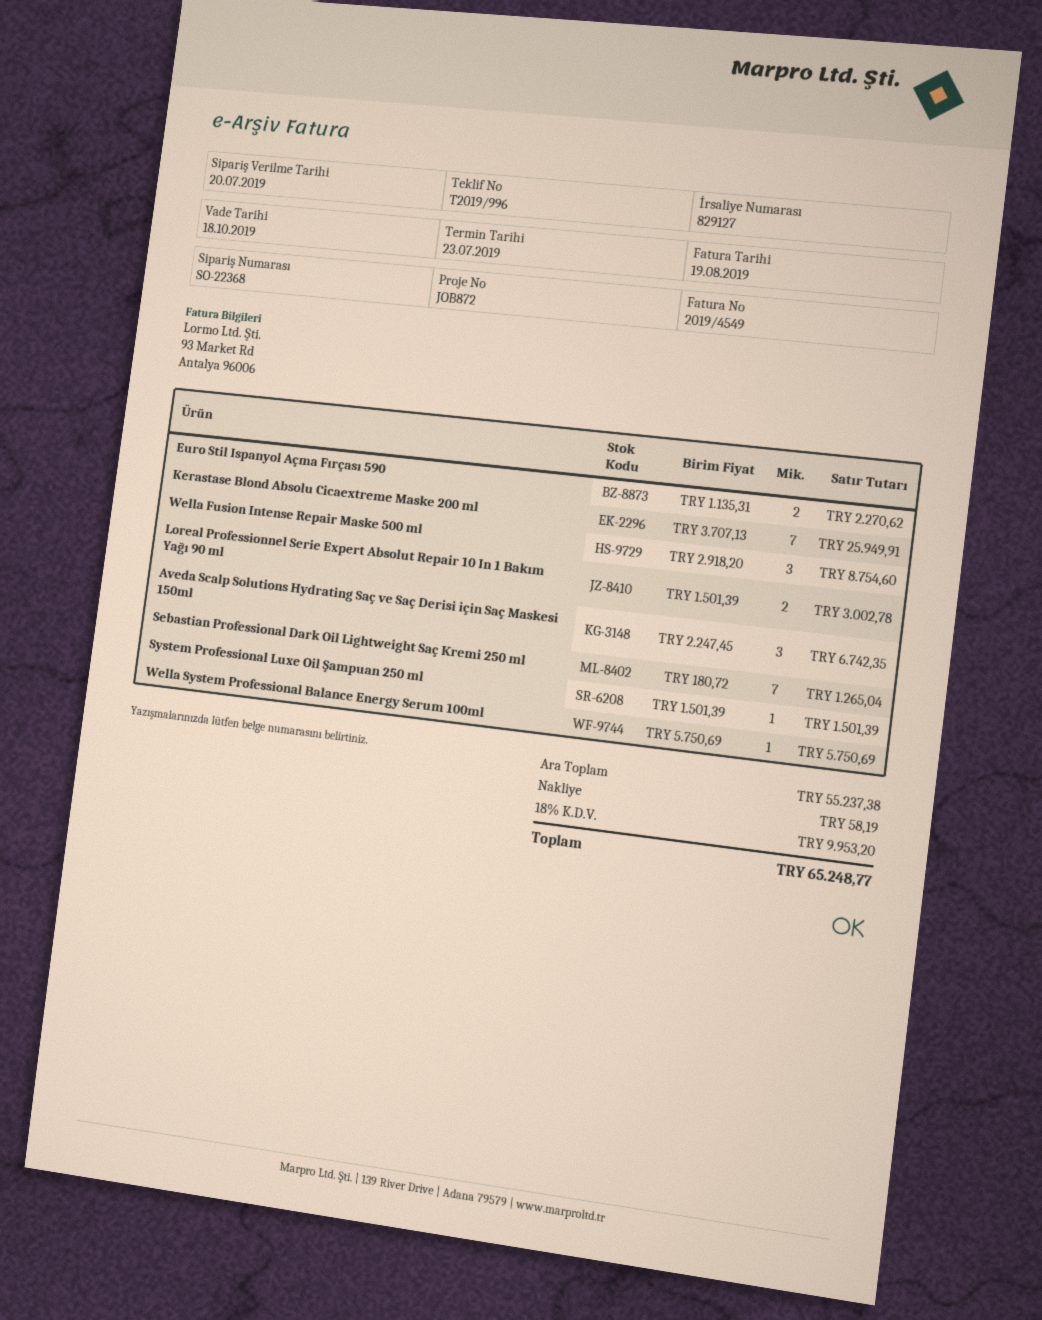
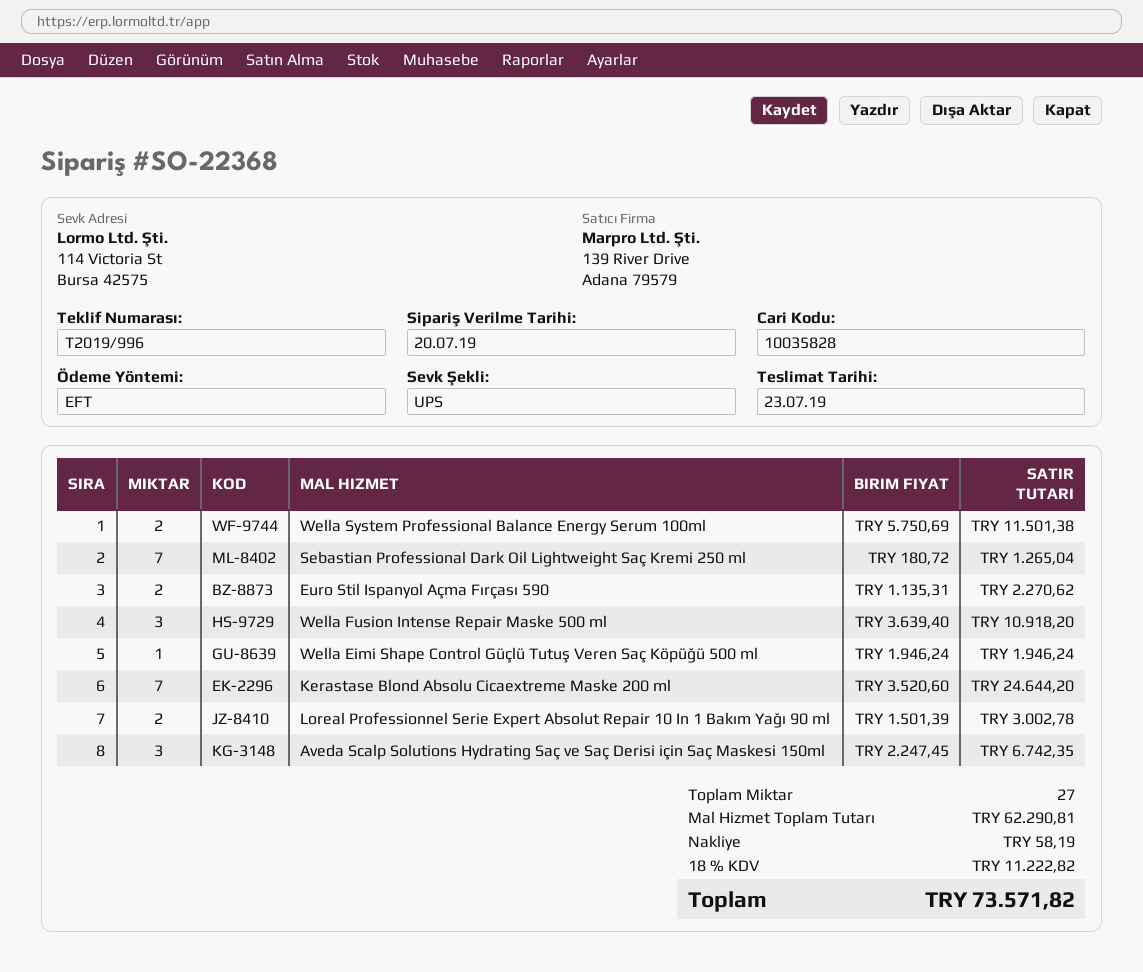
Kerastase Blond Absolu Cicaextreme Maske 200 ml: 7 x 3707.13 = 25949.91 -> 7 x 3520.60 = 24644.20
Wella Fusion Intense Repair Maske 500 ml: 3 x 2918.20 = 8754.60 -> 3 x 3639.40 = 10918.20
System Professional Luxe Oil Şampuan 250 ml: 1 x 1501.39 = 1501.39 -> none
Wella System Professional Balance Energy Serum 100ml: 1 x 5750.69 = 5750.69 -> 2 x 5750.69 = 11501.38
Wella Eimi Shape Control Güçlü Tutuş Veren Saç Köpüğü 500 ml: none -> 1 x 1946.24 = 1946.24
subtotal: 55237.38 -> 62290.81
tax: 18% = 9953.20 -> 18% = 11222.82
total: 65248.77 -> 73571.82

